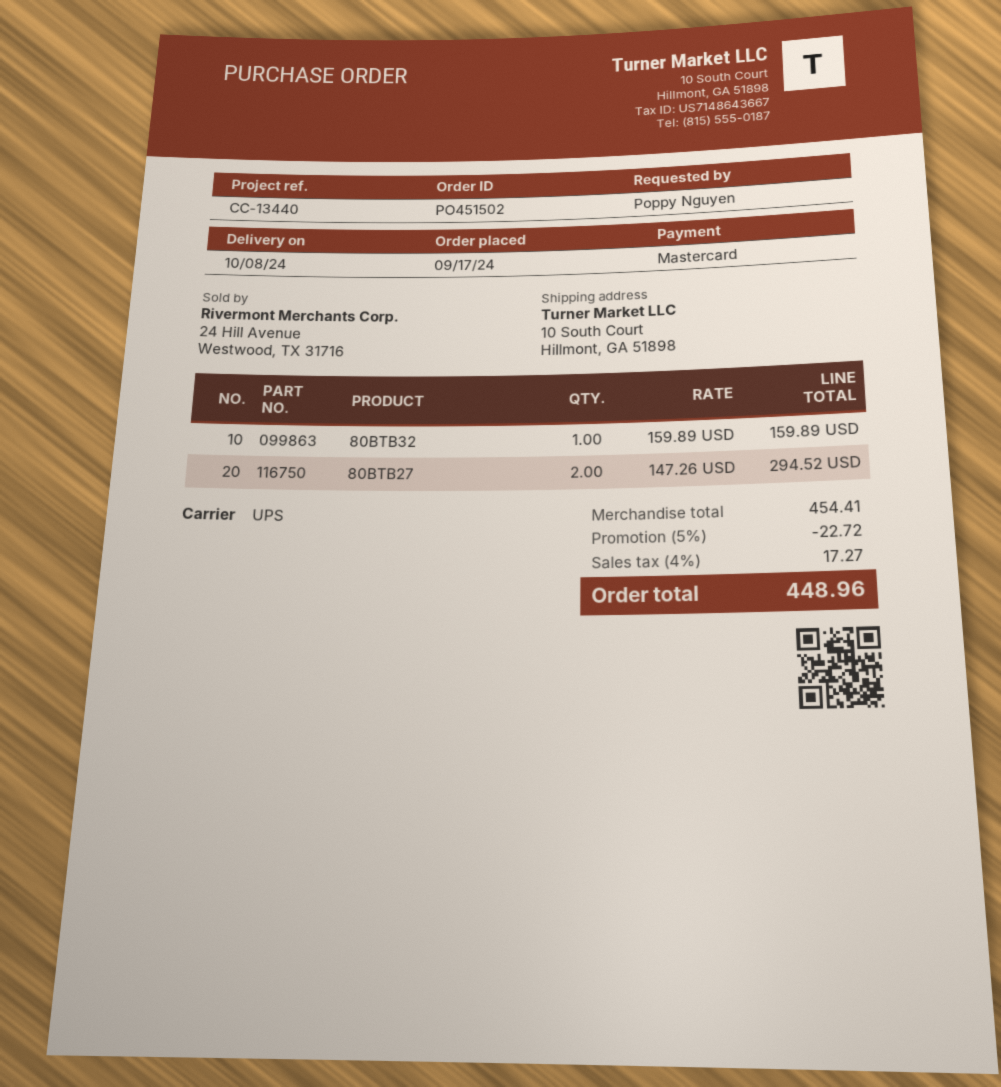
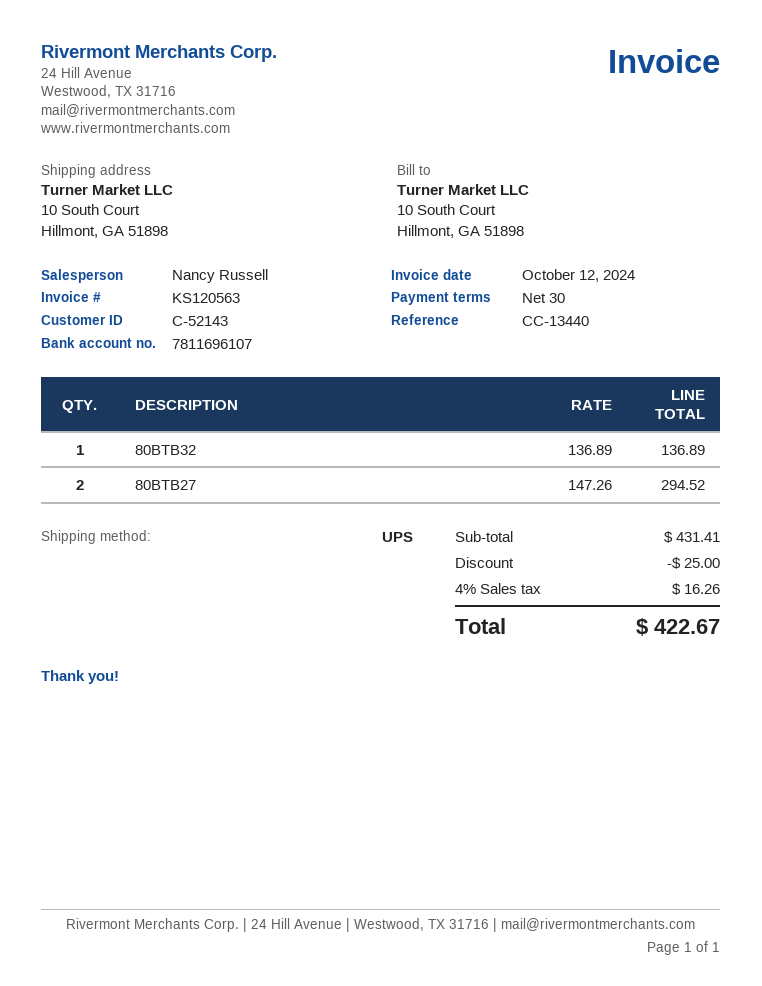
80BTB32: 1 x 159.89 = 159.89 -> 1 x 136.89 = 136.89
subtotal: 454.41 -> 431.41
discount: 22.72 -> 25.00
tax: 4% = 17.27 -> 4% = 16.26
total: 448.96 -> 422.67

